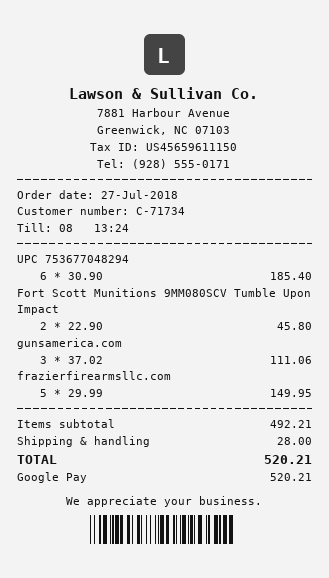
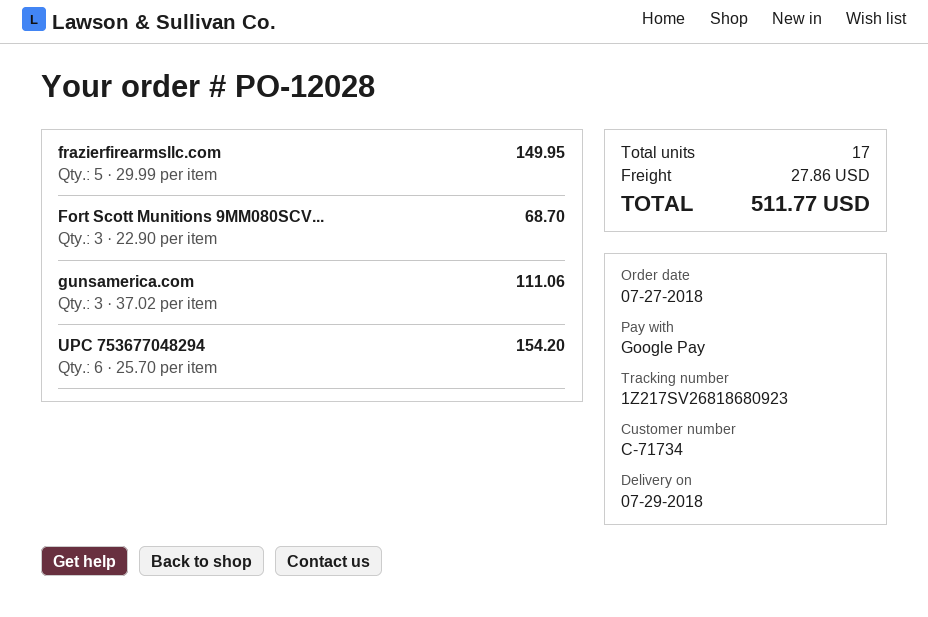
UPC 753677048294: 6 x 30.90 = 185.40 -> 6 x 25.70 = 154.20
Fort Scott Munitions 9MM080SCV Tumble Upon Impact: 2 x 22.90 = 45.80 -> 3 x 22.90 = 68.70
shipping: 28.00 -> 27.86
total: 520.21 -> 511.77

